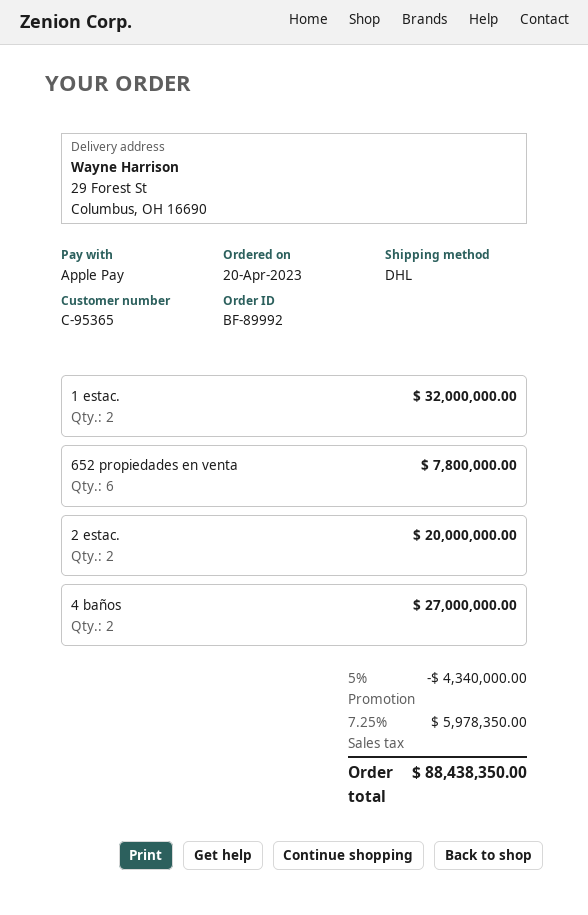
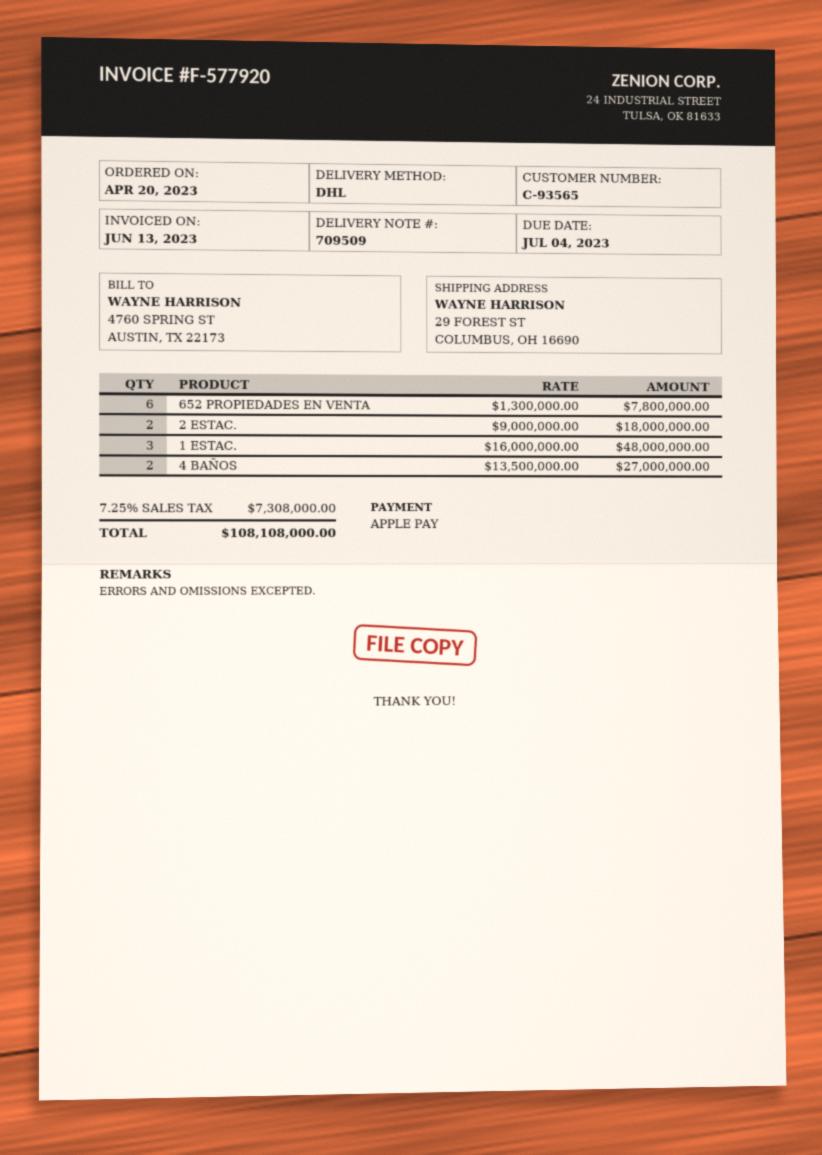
customer number: C-95365 -> C-93565
1 estac.: 2 for 32000000.00 -> 3 for 48000000.00
2 estac.: 2 for 20000000.00 -> 2 for 18000000.00
discount: 5% = 4340000.00 -> none
tax: 7.25% = 5978350.00 -> 7.25% = 7308000.00
total: 88438350.00 -> 108108000.00

